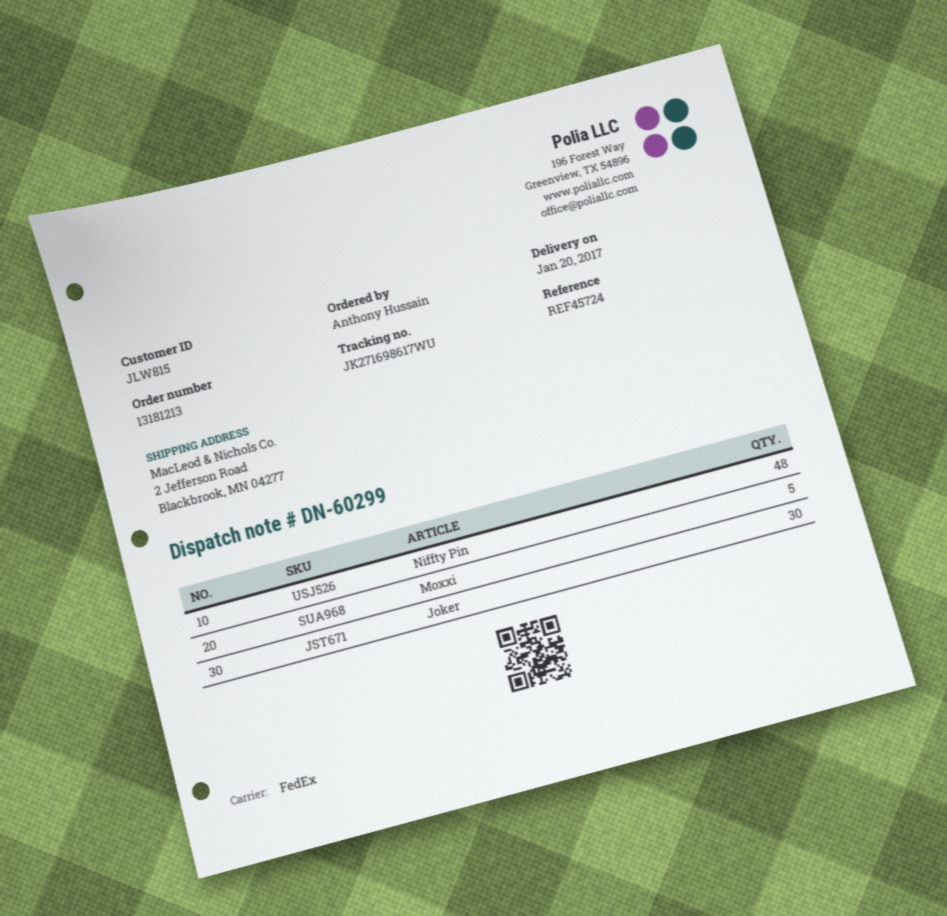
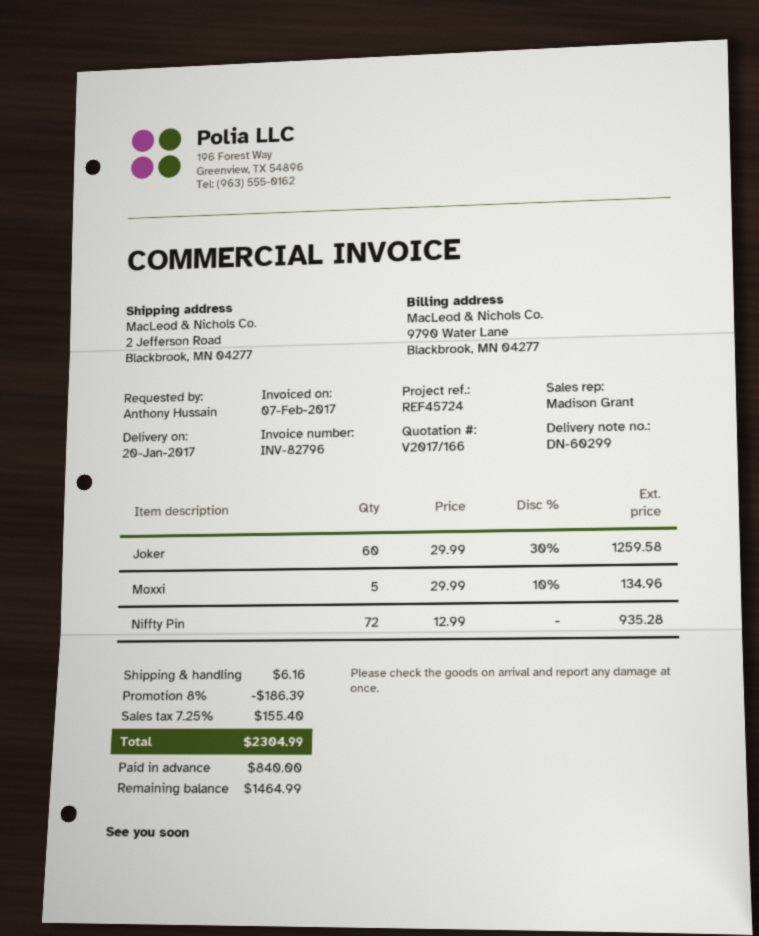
Niffty Pin: 48 -> 72
Joker: 30 -> 60

